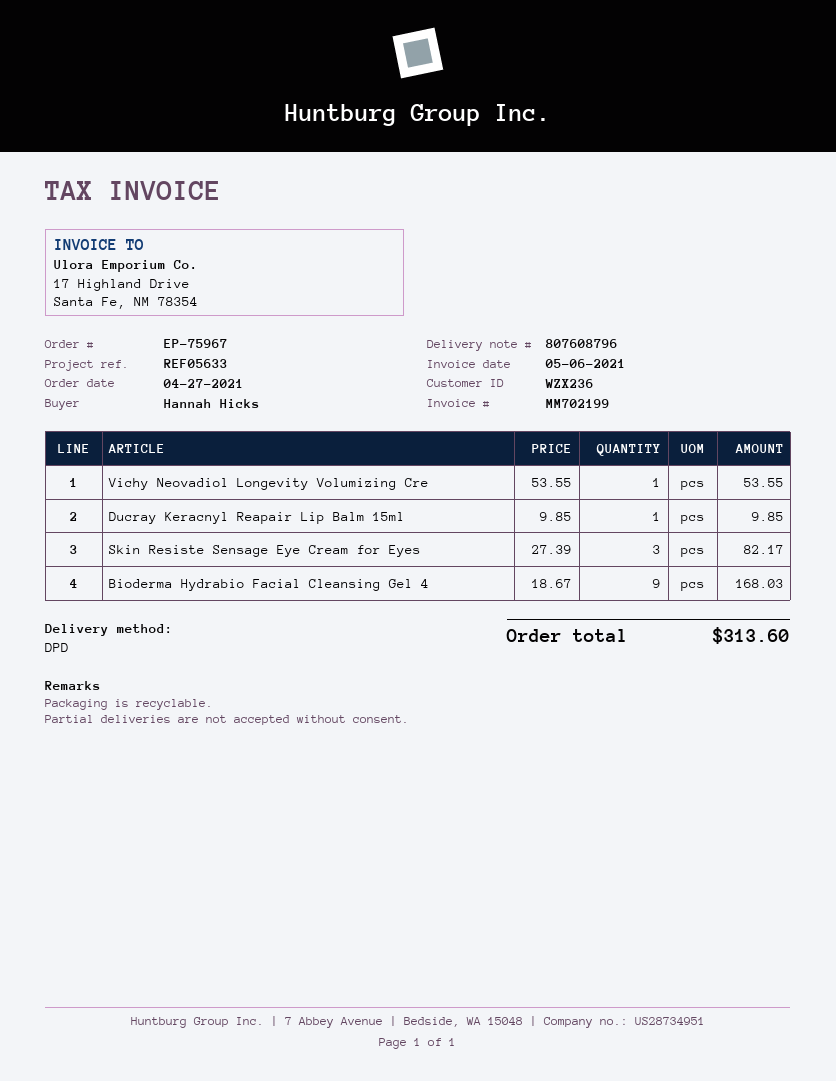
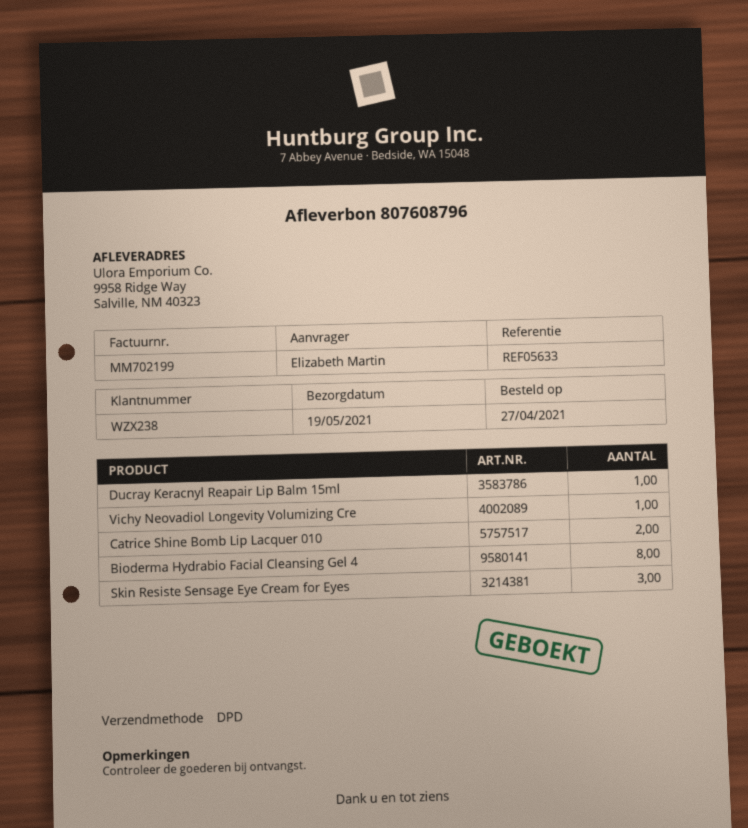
customer number: WZX236 -> WZX238
ordered by: Hannah Hicks -> Elizabeth Martin
Bioderma Hydrabio Facial Cleansing Gel 4: 9 -> 8
Catrice Shine Bomb Lip Lacquer 010: none -> 2

